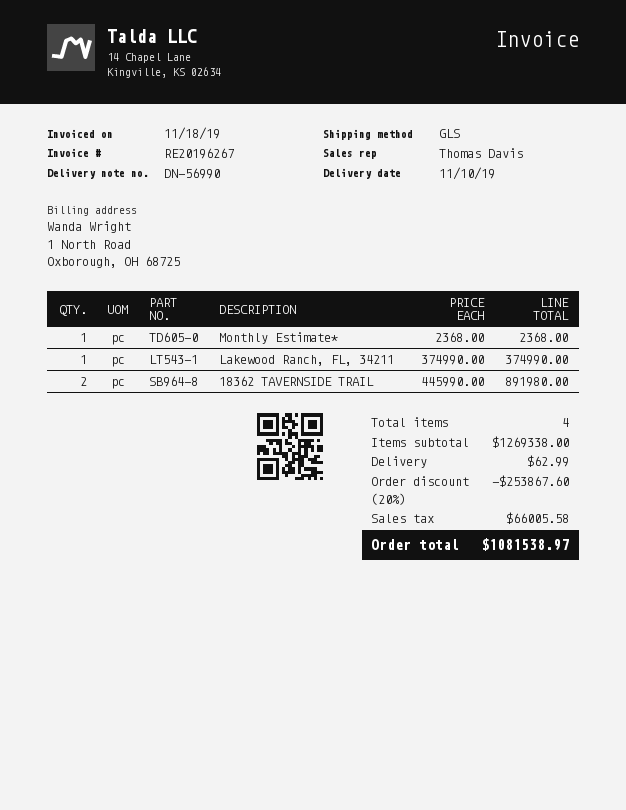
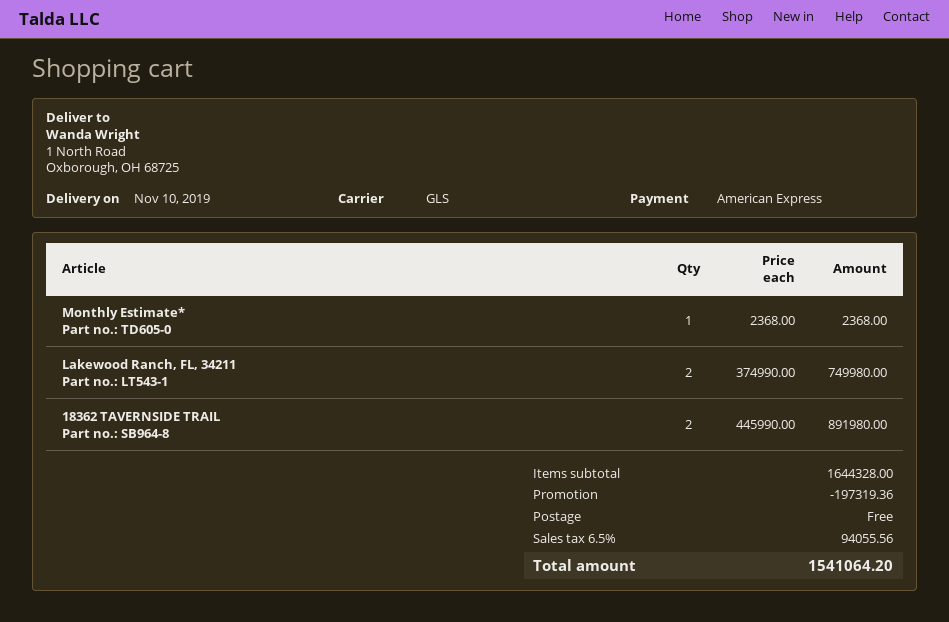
Lakewood Ranch, FL, 34211: 1 x 374990.00 = 374990.00 -> 2 x 374990.00 = 749980.00
subtotal: 1269338.00 -> 1644328.00
discount: 253867.60 -> 197319.36
shipping: 62.99 -> 0.00
tax: 66005.58 -> 94055.56
total: 1081538.97 -> 1541064.20

